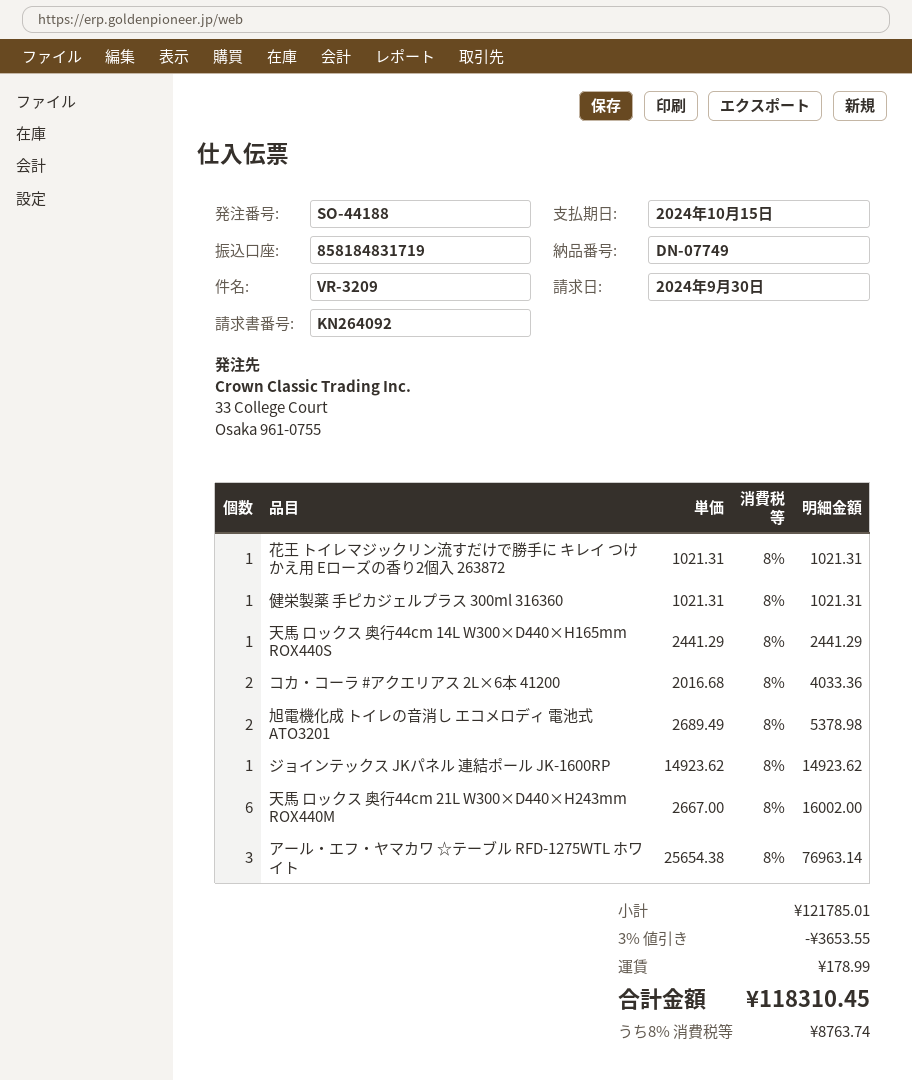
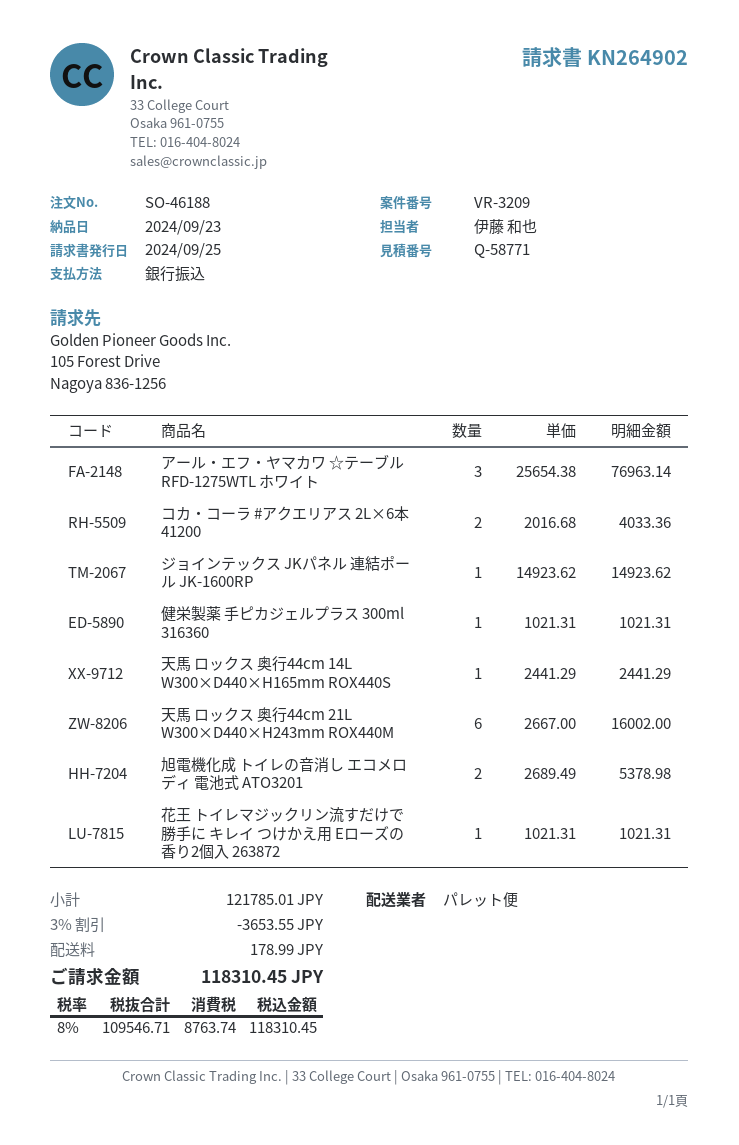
order number: SO-44188 -> SO-46188
invoice number: KN264092 -> KN264902
invoice date: 2024-09-30 -> 2024-09-25

